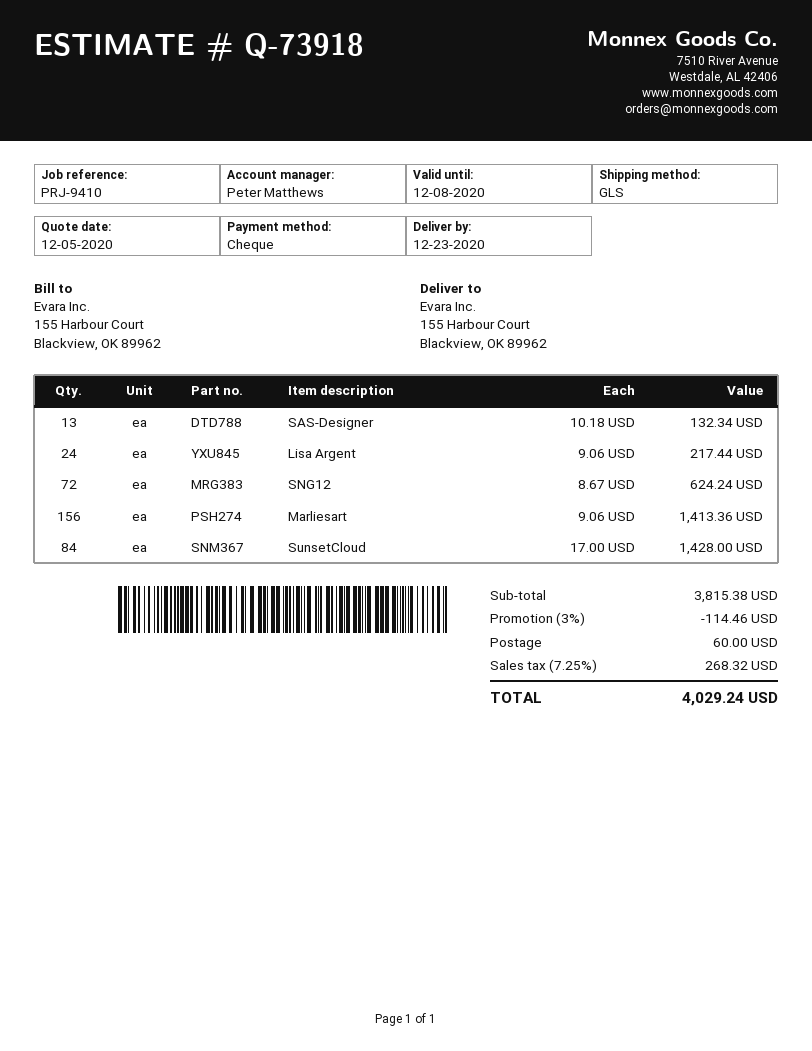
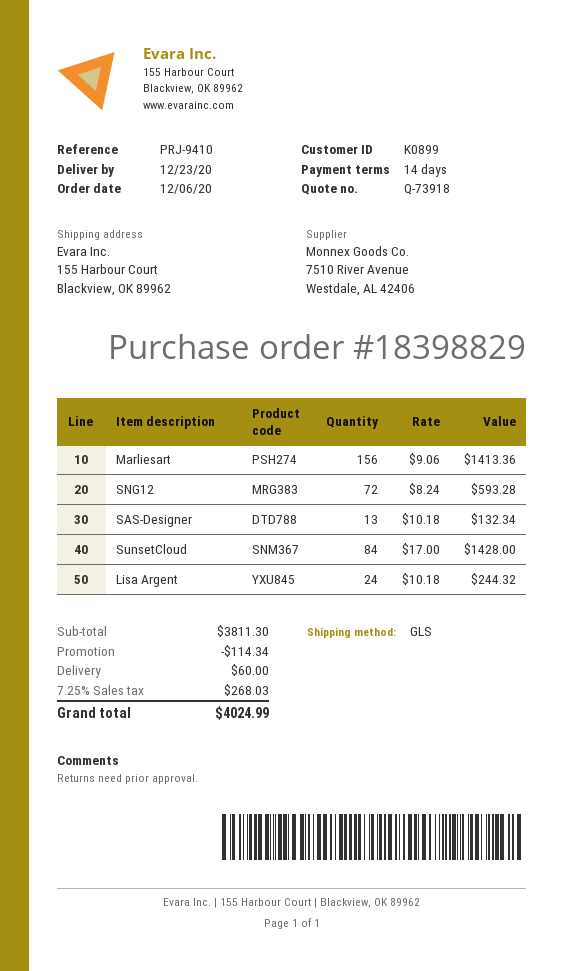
Lisa Argent: 24 x 9.06 = 217.44 -> 24 x 10.18 = 244.32
SNG12: 72 x 8.67 = 624.24 -> 72 x 8.24 = 593.28
subtotal: 3815.38 -> 3811.30
discount: 114.46 -> 114.34
tax: 7.25% = 268.32 -> 7.25% = 268.03
total: 4029.24 -> 4024.99

